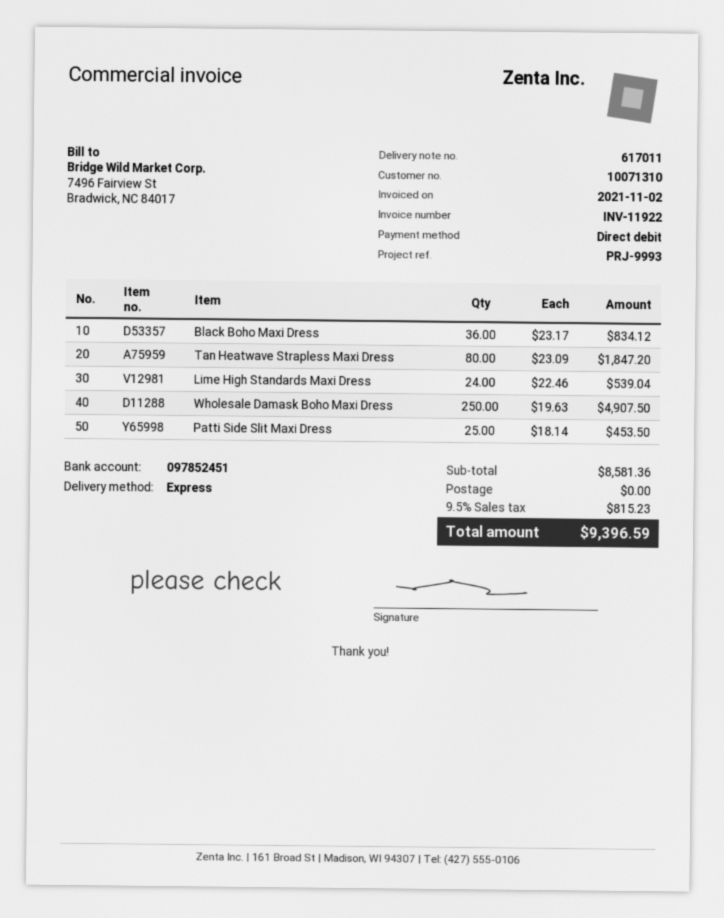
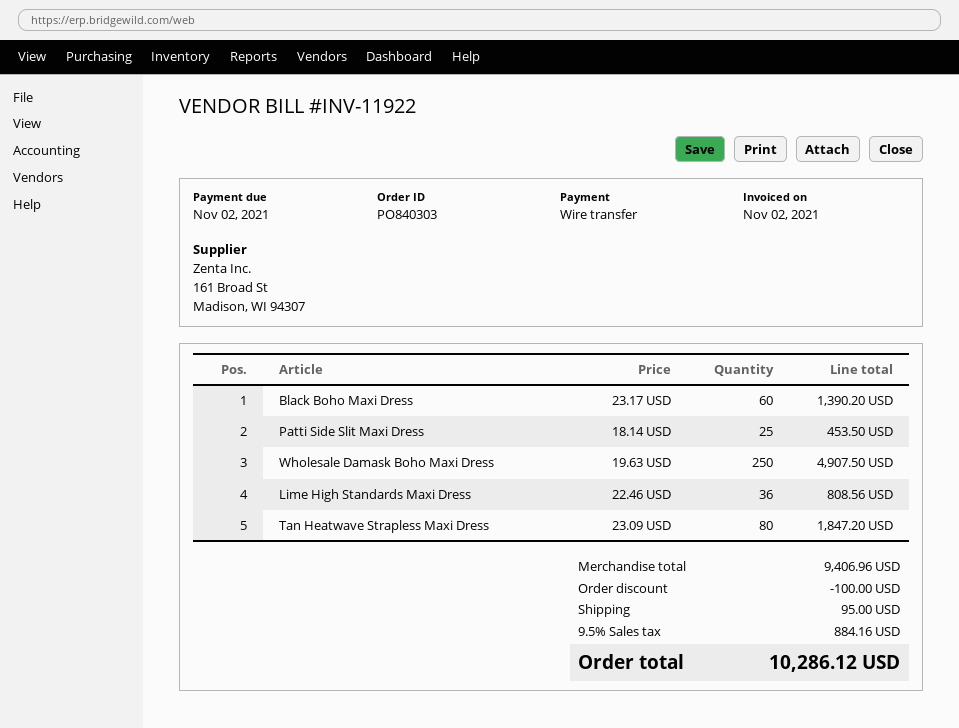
payment method: direct debit -> bank transfer
Black Boho Maxi Dress: 36 x 23.17 = 834.12 -> 60 x 23.17 = 1390.20
Lime High Standards Maxi Dress: 24 x 22.46 = 539.04 -> 36 x 22.46 = 808.56
subtotal: 8581.36 -> 9406.96
discount: none -> 100.00
shipping: 0.00 -> 95.00
tax: 9.5% = 815.23 -> 9.5% = 884.16
total: 9396.59 -> 10286.12

